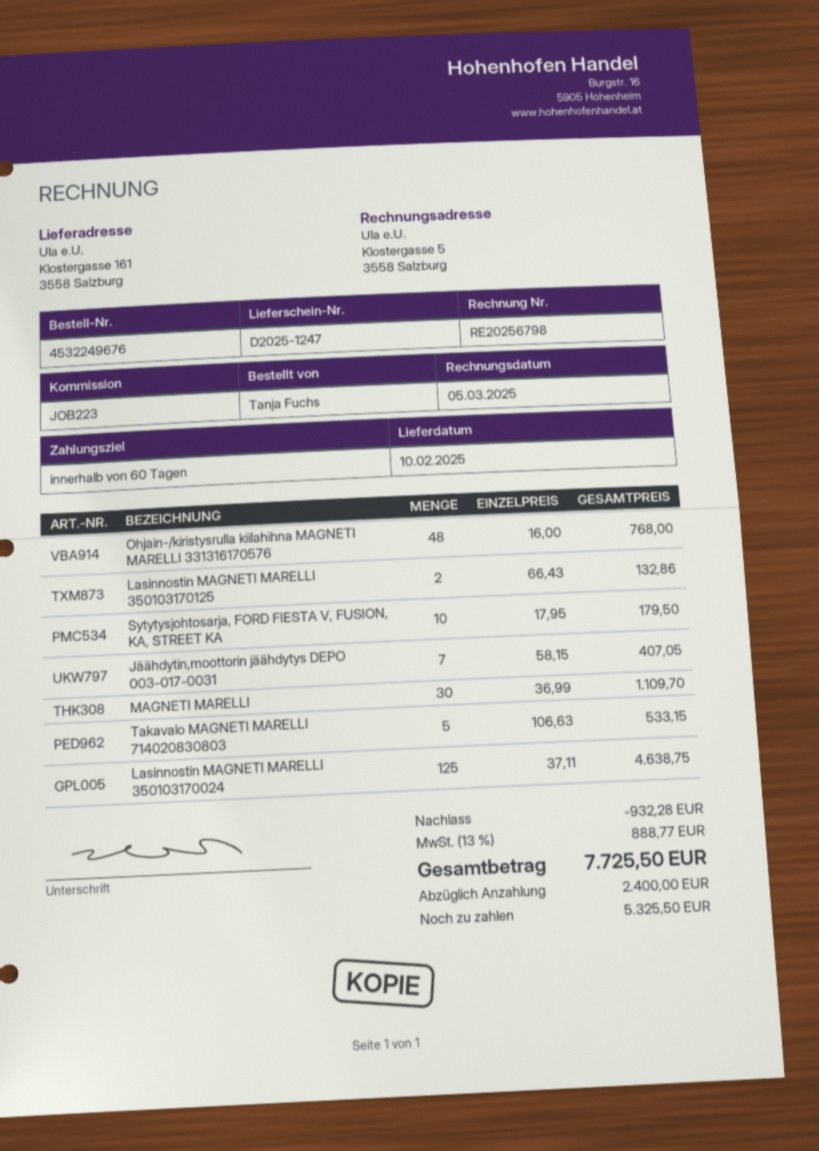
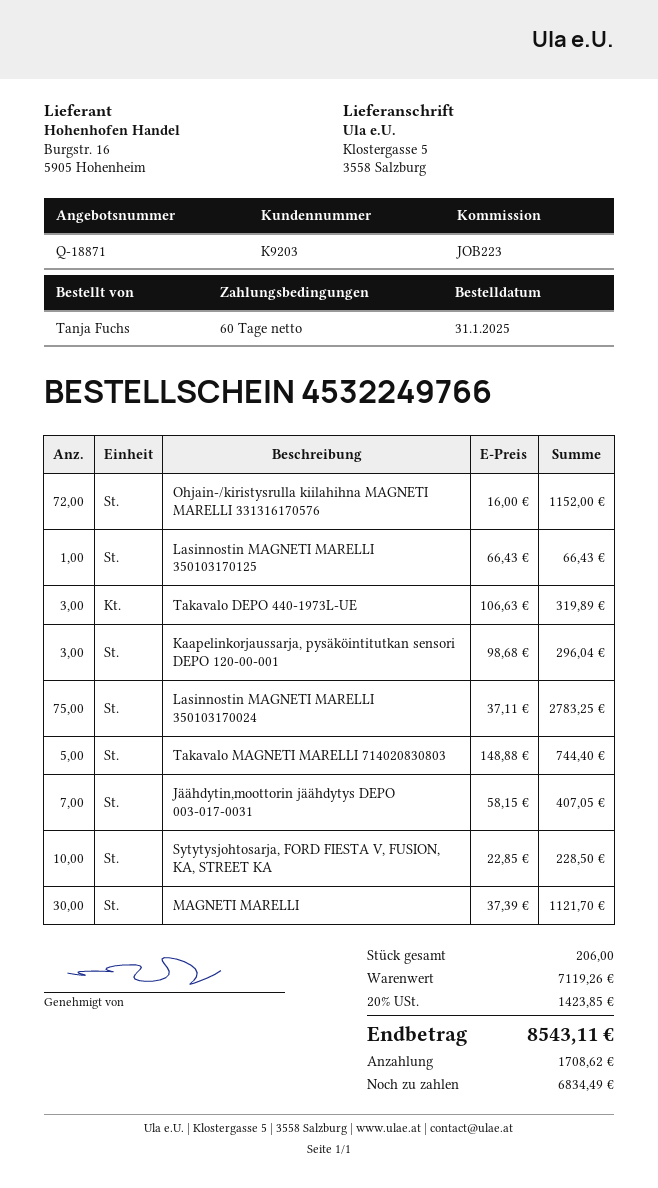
order number: 4532249676 -> 4532249766
ship to: Klostergasse 161, 3558 Salzburg -> Klostergasse 5, 3558 Salzburg
Ohjain-/kiristysrulla kiilahihna MAGNETI MARELLI 331316170576: 48 x 16.00 = 768.00 -> 72 x 16.00 = 1152.00
Lasinnostin MAGNETI MARELLI 350103170125: 2 x 66.43 = 132.86 -> 1 x 66.43 = 66.43
Sytytysjohtosarja, FORD FIESTA V, FUSION, KA, STREET KA: 10 x 17.95 = 179.50 -> 10 x 22.85 = 228.50
MAGNETI MARELLI: 30 x 36.99 = 1109.70 -> 30 x 37.39 = 1121.70
Takavalo MAGNETI MARELLI 714020830803: 5 x 106.63 = 533.15 -> 5 x 148.88 = 744.40
Lasinnostin MAGNETI MARELLI 350103170024: 125 x 37.11 = 4638.75 -> 75 x 37.11 = 2783.25
Takavalo DEPO 440-1973L-UE: none -> 3 x 106.63 = 319.89
Kaapelinkorjaussarja, pysäköintitutkan sensori DEPO 120-00-001: none -> 3 x 98.68 = 296.04
discount: 932.28 -> none
tax: 13% = 888.77 -> 20% = 1423.85
total: 7725.50 -> 8543.11
deposit: 2400.00 -> 1708.62
balance: 5325.50 -> 6834.49

